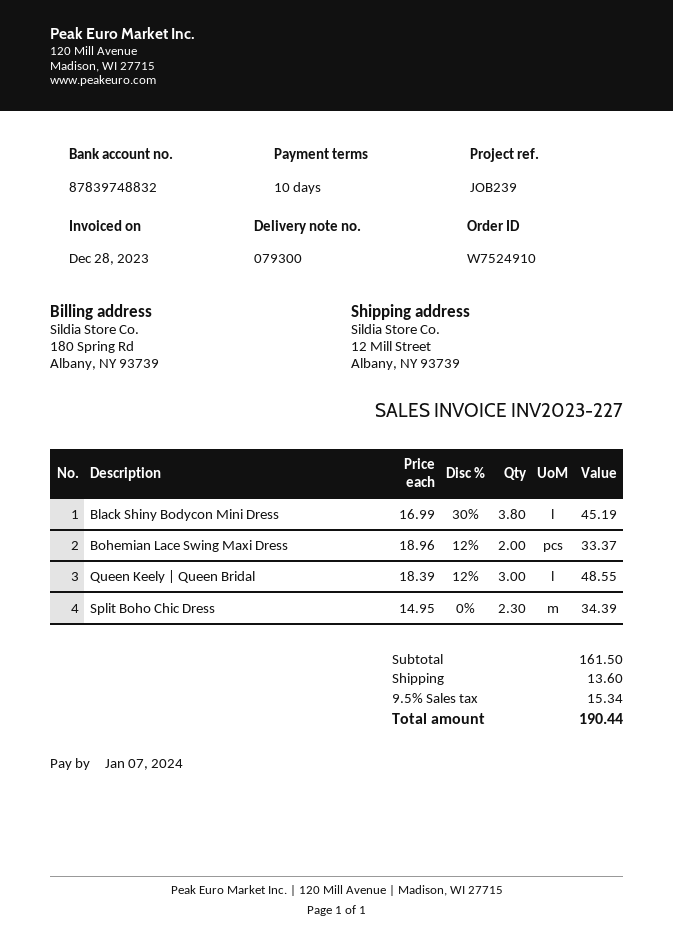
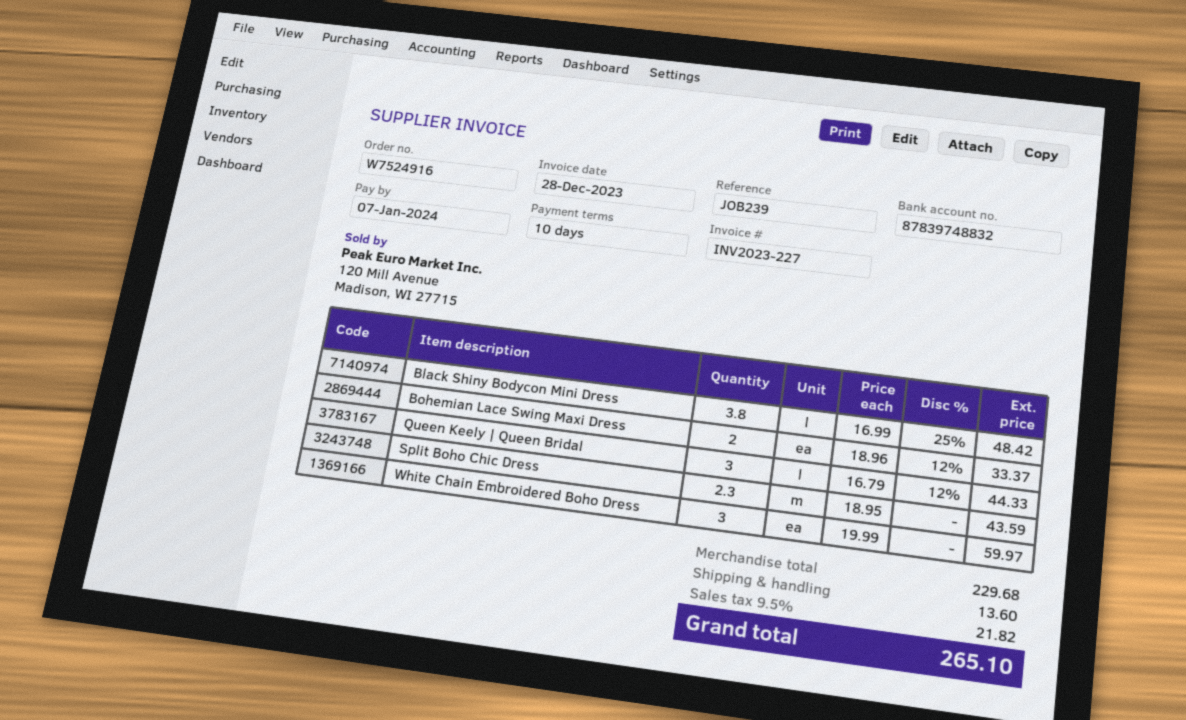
order number: W7524910 -> W7524916
Black Shiny Bodycon Mini Dress: 3.8 x 16.99 - 30% = 45.19 -> 3.8 x 16.99 - 25% = 48.42
Queen Keely | Queen Bridal: 3 x 18.39 - 12% = 48.55 -> 3 x 16.79 - 12% = 44.33
Split Boho Chic Dress: 2.3 x 14.95 = 34.39 -> 2.3 x 18.95 = 43.59
White Chain Embroidered Boho Dress: none -> 3 x 19.99 = 59.97
subtotal: 161.50 -> 229.68
tax: 9.5% = 15.34 -> 9.5% = 21.82
total: 190.44 -> 265.10

